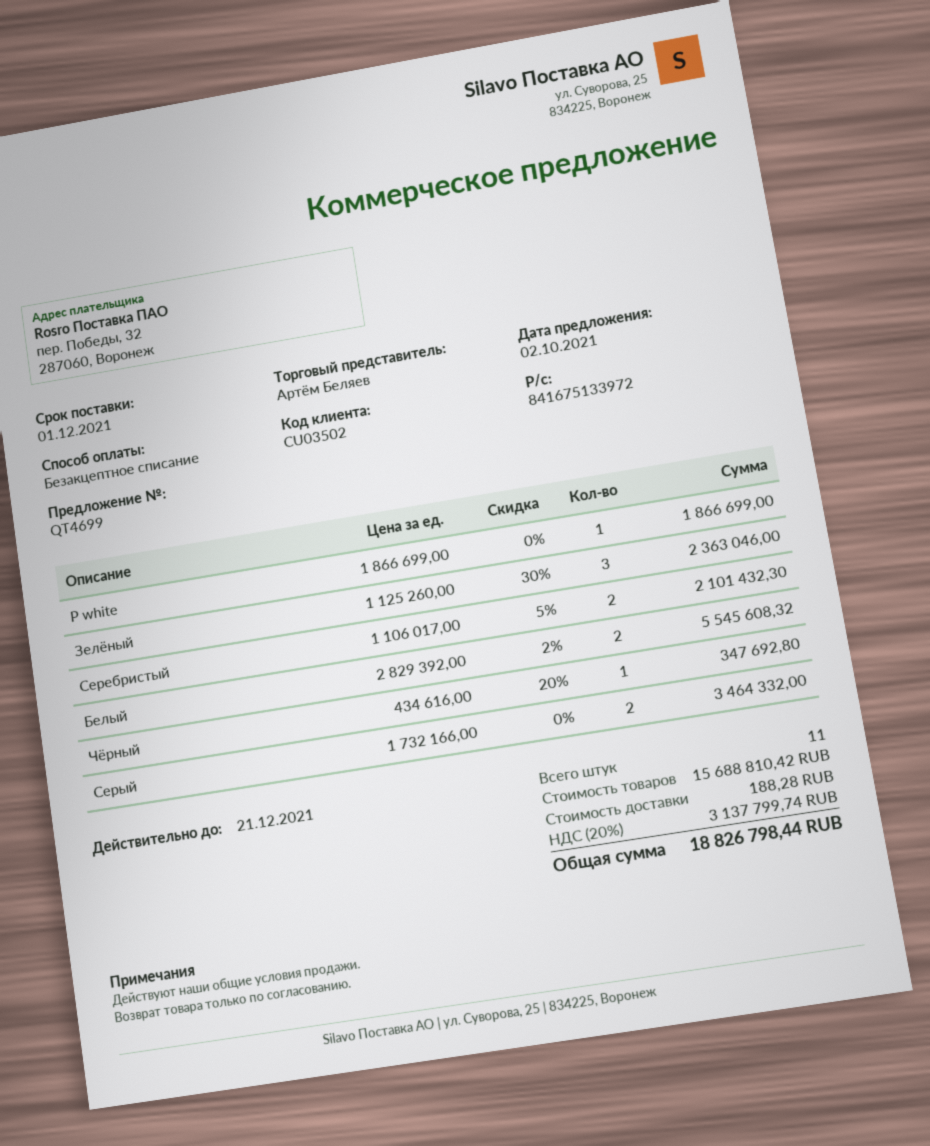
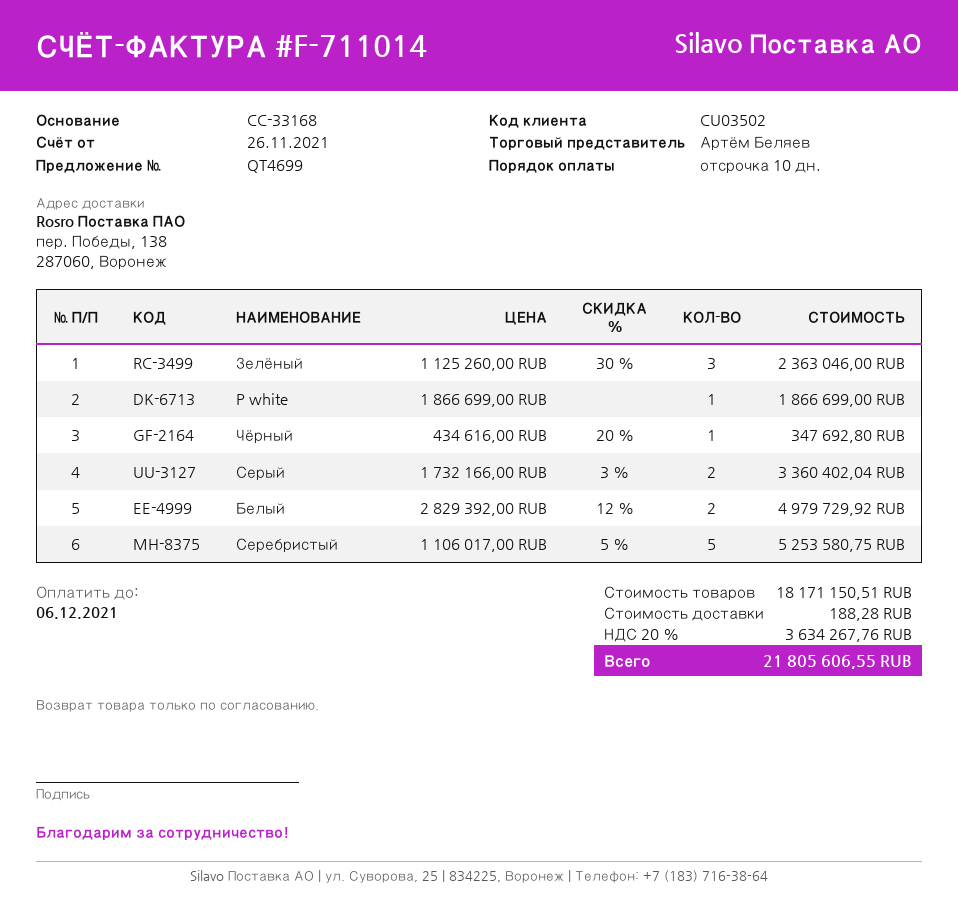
Серебристый: 2 x 1106017.00 - 5% = 2101432.30 -> 5 x 1106017.00 - 5% = 5253580.75
Белый: 2 x 2829392.00 - 2% = 5545608.32 -> 2 x 2829392.00 - 12% = 4979729.92
Серый: 2 x 1732166.00 = 3464332.00 -> 2 x 1732166.00 - 3% = 3360402.04
subtotal: 15688810.42 -> 18171150.51
tax: 20% = 3137799.74 -> 20% = 3634267.76
total: 18826798.44 -> 21805606.55

